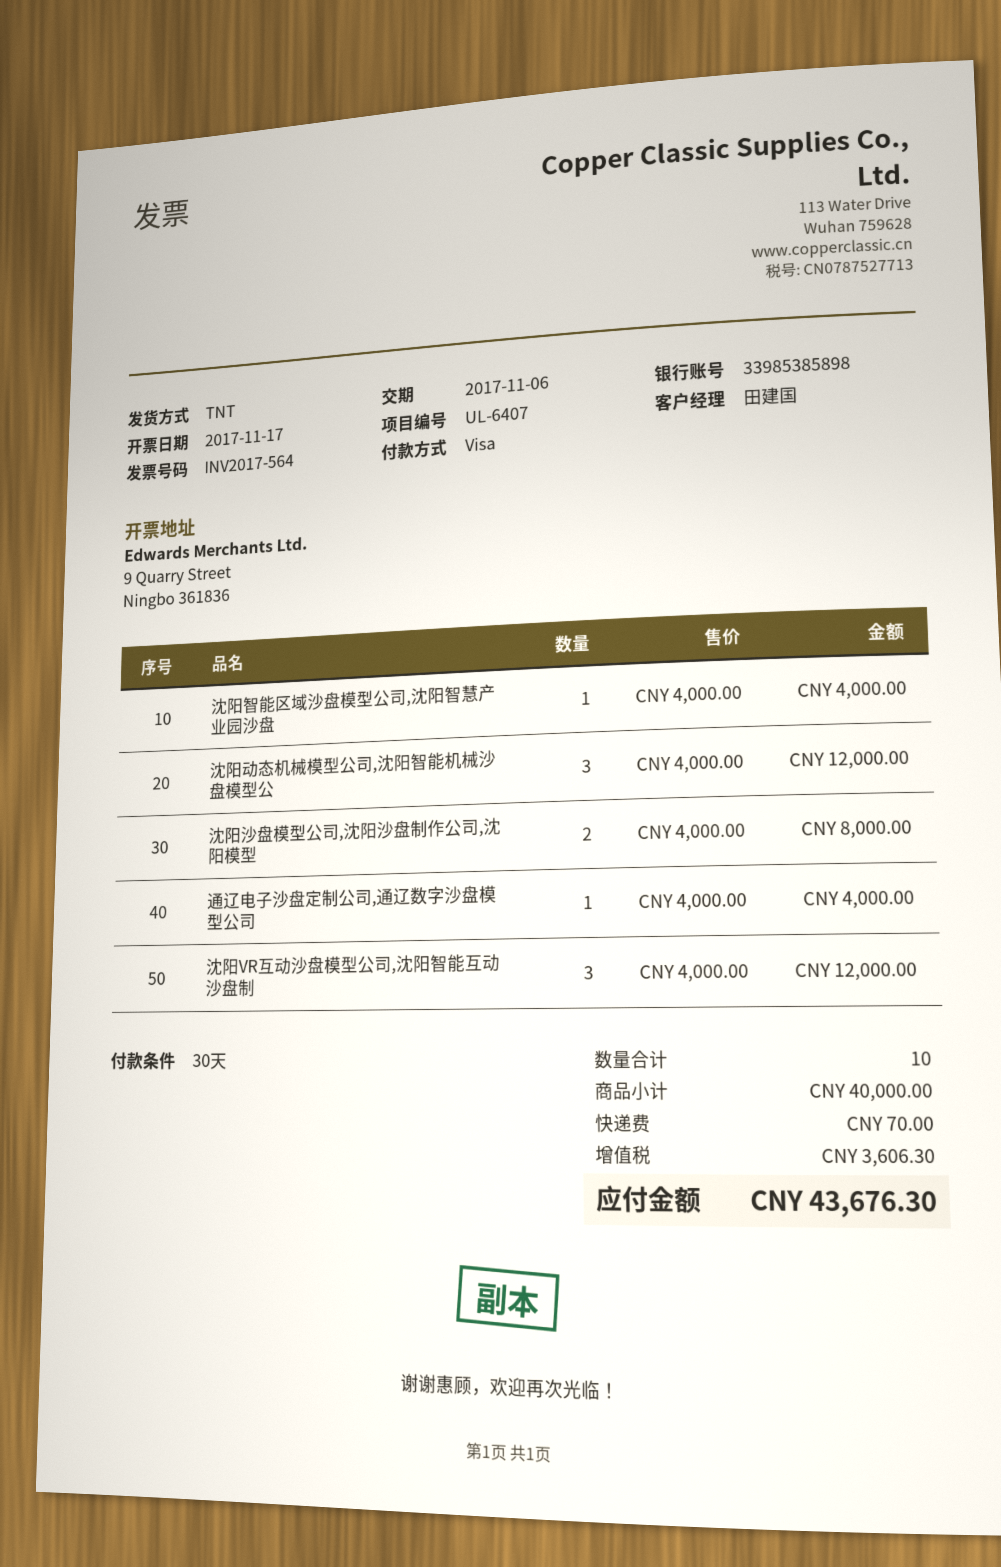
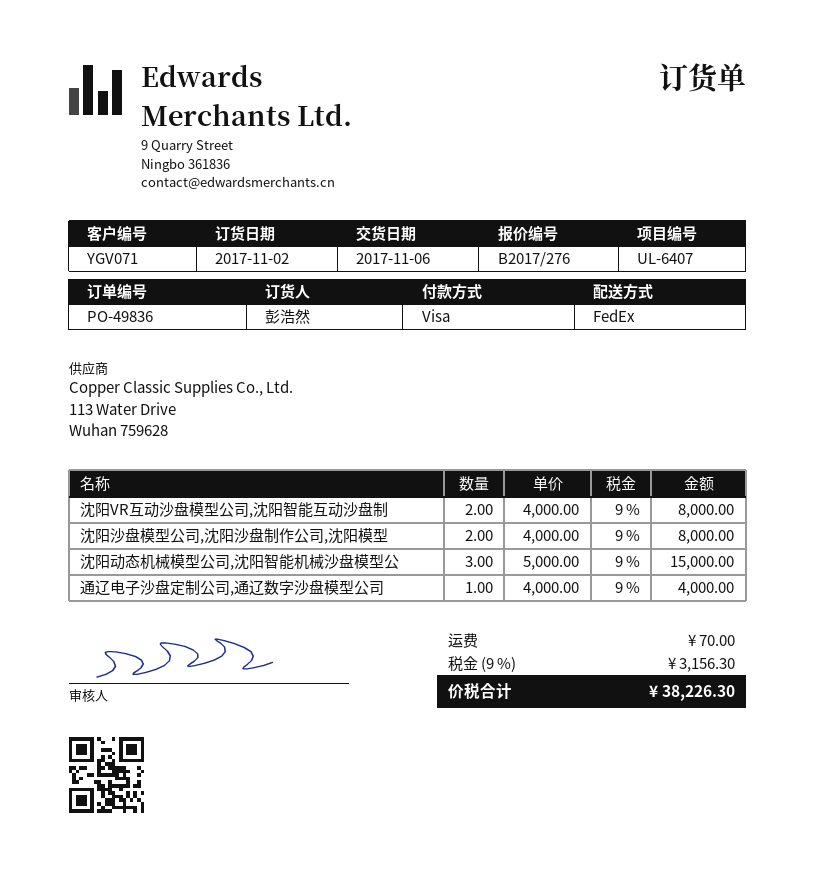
shipping method: TNT -> FedEx
沈阳智能区域沙盘模型公司,沈阳智慧产业园沙盘: 1 x 4000.00 = 4000.00 -> none
沈阳动态机械模型公司,沈阳智能机械沙盘模型公: 3 x 4000.00 = 12000.00 -> 3 x 5000.00 = 15000.00
沈阳VR互动沙盘模型公司,沈阳智能互动沙盘制: 3 x 4000.00 = 12000.00 -> 2 x 4000.00 = 8000.00
tax: 3606.30 -> 3156.30
total: 43676.30 -> 38226.30

